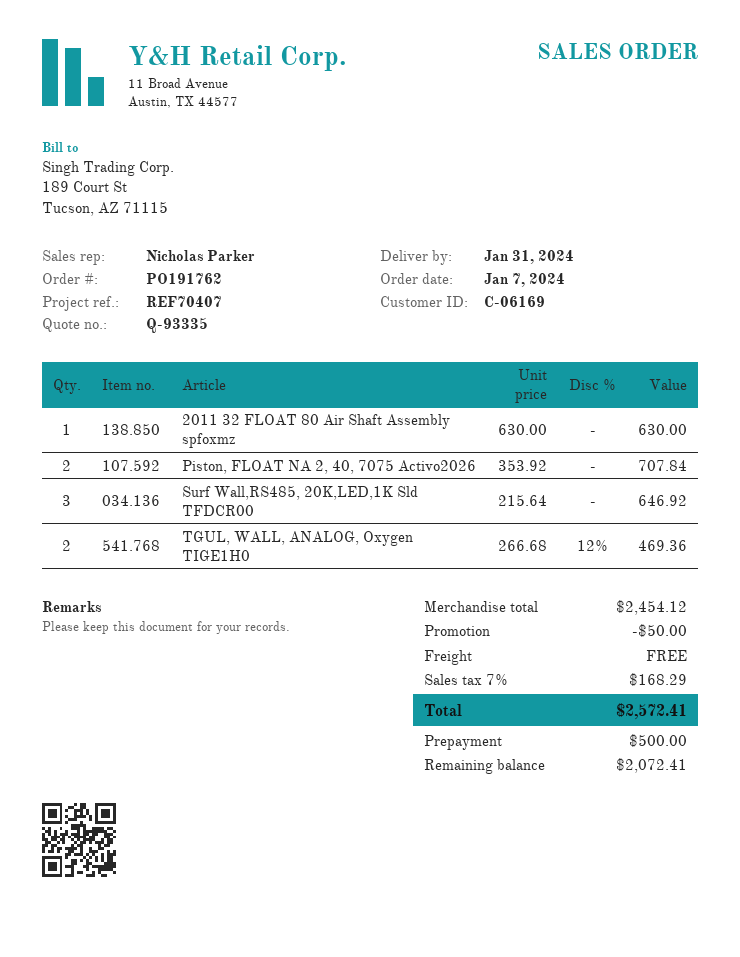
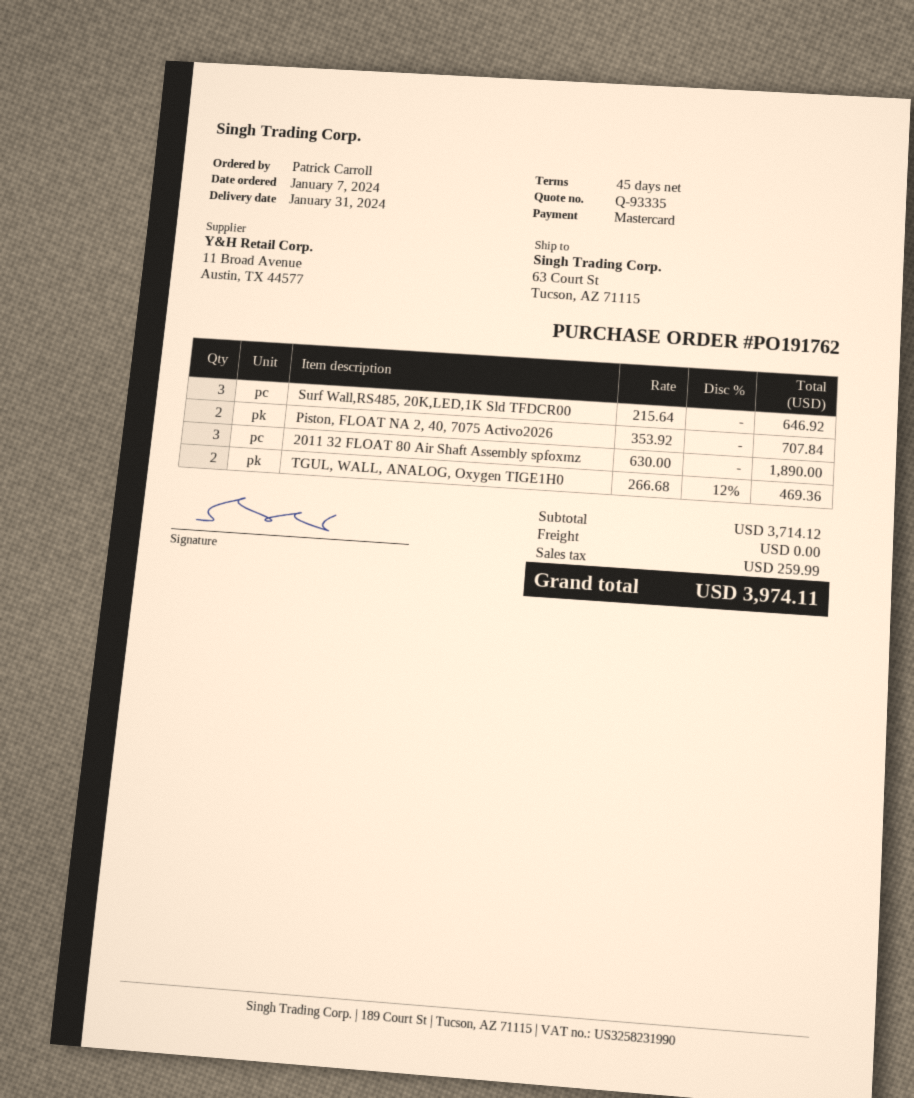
2011 32 FLOAT 80 Air Shaft Assembly spfoxmz: 1 x 630.00 = 630.00 -> 3 x 630.00 = 1890.00
subtotal: 2454.12 -> 3714.12
discount: 50.00 -> none
tax: 168.29 -> 259.99
total: 2572.41 -> 3974.11

